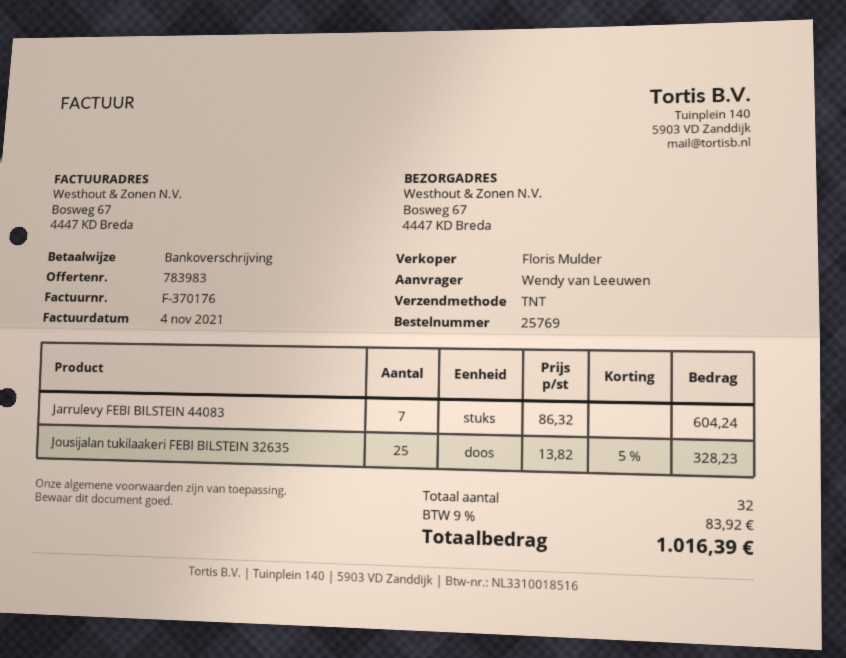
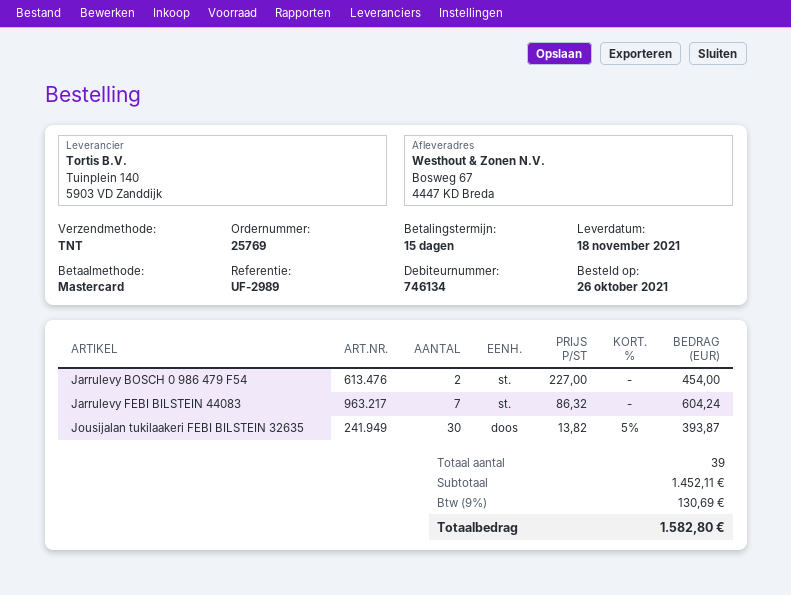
payment method: bank transfer -> Mastercard
Jousijalan tukilaakeri FEBI BILSTEIN 32635: 25 x 13.82 - 5% = 328.23 -> 30 x 13.82 - 5% = 393.87
Jarrulevy BOSCH 0 986 479 F54: none -> 2 x 227.00 = 454.00
total quantity: 32 -> 39
tax: 9% = 83.92 -> 9% = 130.69
total: 1016.39 -> 1582.80

